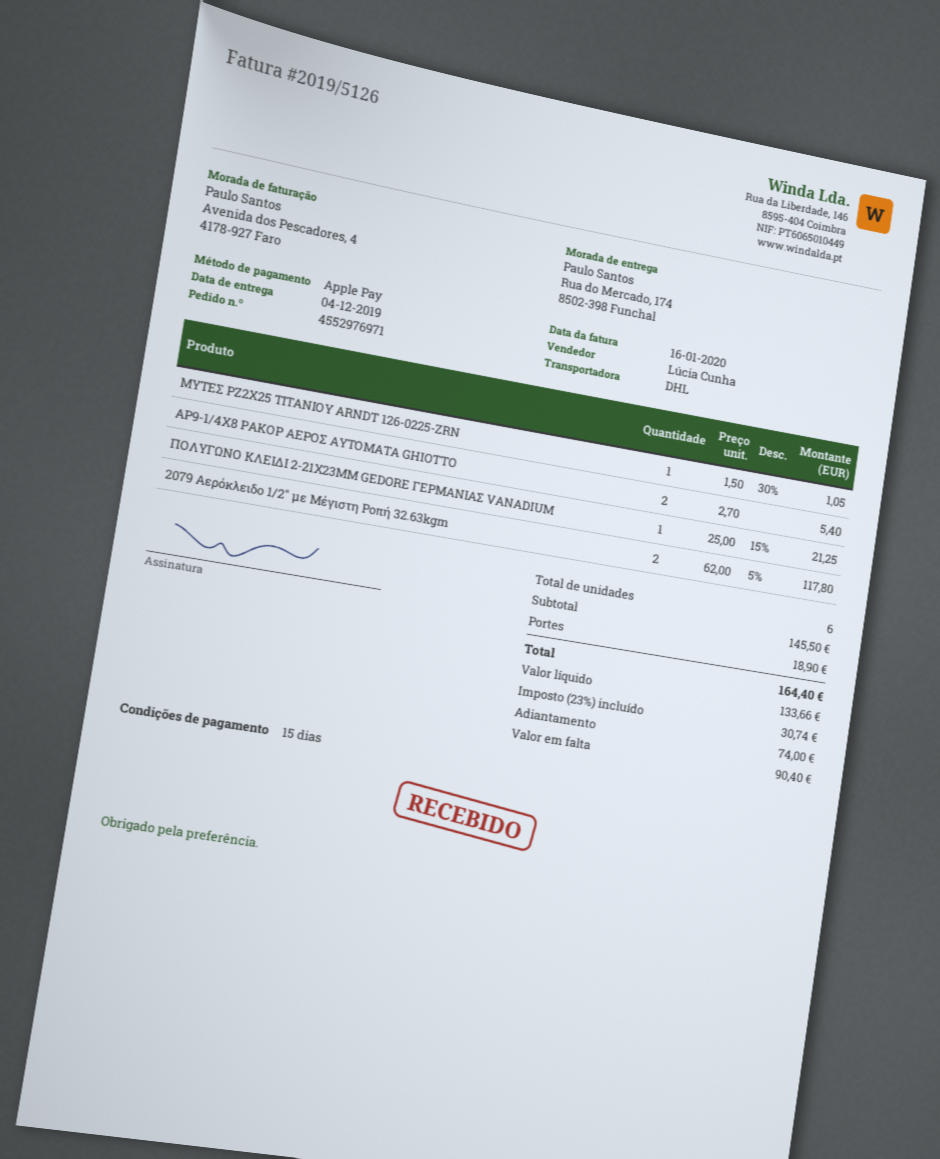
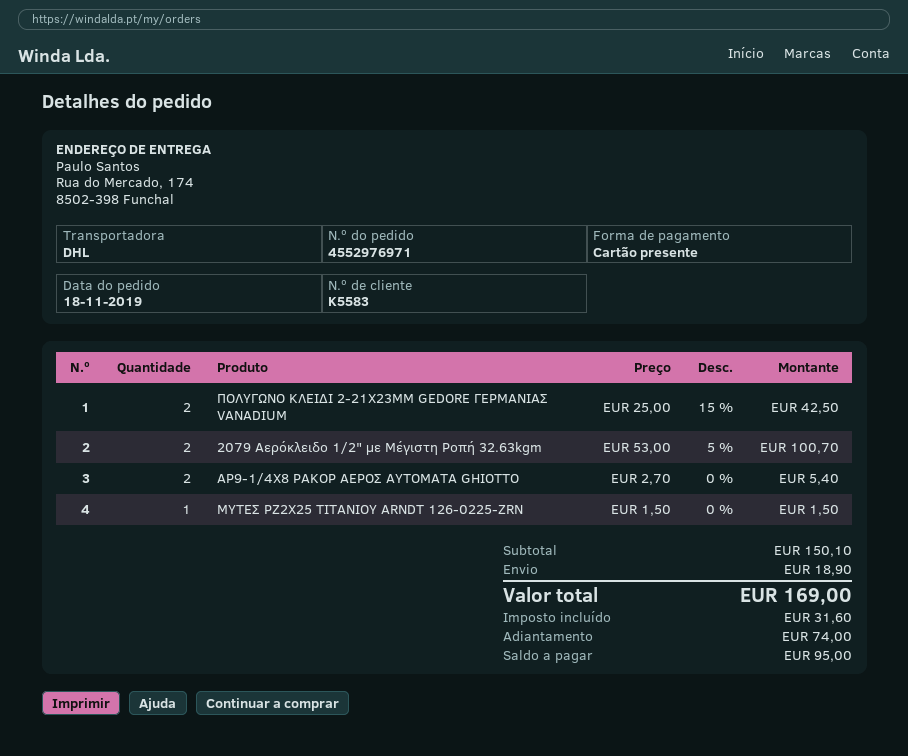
payment method: Apple Pay -> gift card
ΜΥΤΕΣ PZ2X25 ΤΙΤΑΝΙΟΥ ARNDT 126-0225-ZRN: 1 x 1.50 - 30% = 1.05 -> 1 x 1.50 = 1.50
ΠΟΛΥΓΩΝΟ ΚΛΕΙΔΙ 2-21Χ23ΜΜ GEDORE ΓΕΡΜΑΝΙΑΣ VANADIUM: 1 x 25.00 - 15% = 21.25 -> 2 x 25.00 - 15% = 42.50
2079 Αερόκλειδο 1/2" με Μέγιστη Ροπή 32.63kgm: 2 x 62.00 - 5% = 117.80 -> 2 x 53.00 - 5% = 100.70
subtotal: 145.50 -> 150.10
tax: 30.74 -> 31.60
total: 164.40 -> 169.00
balance: 90.40 -> 95.00

